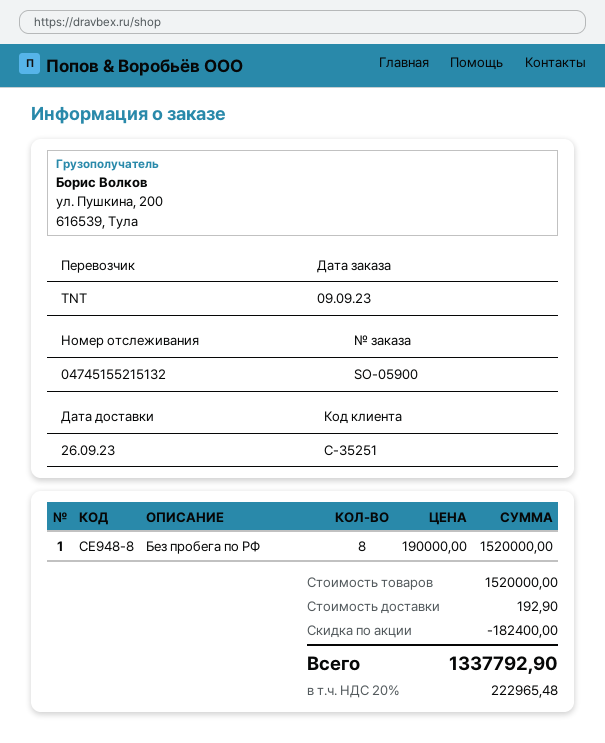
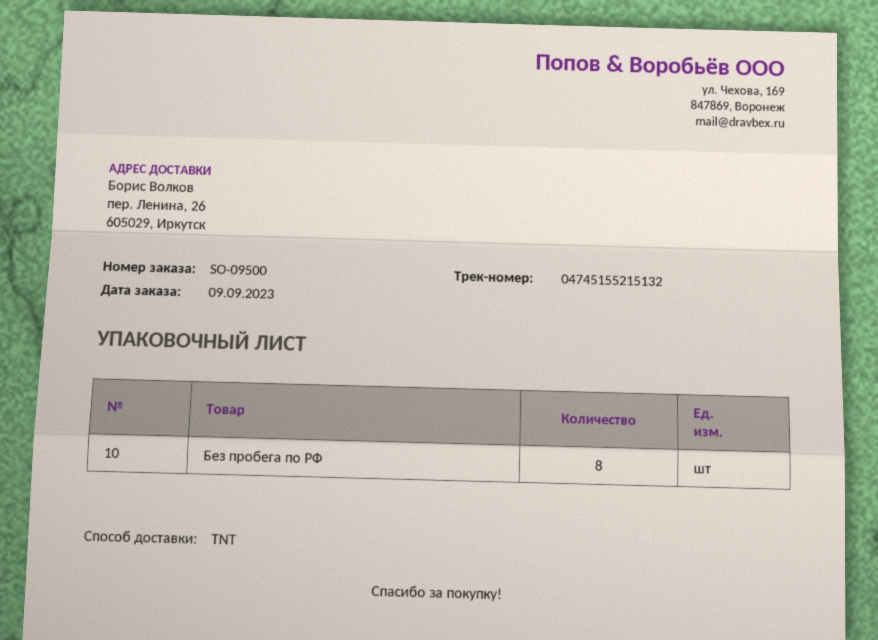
order number: SO-05900 -> SO-09500
ship to: ул. Пушкина, 200, 616539, Тула -> пер. Ленина, 26, 605029, Иркутск

